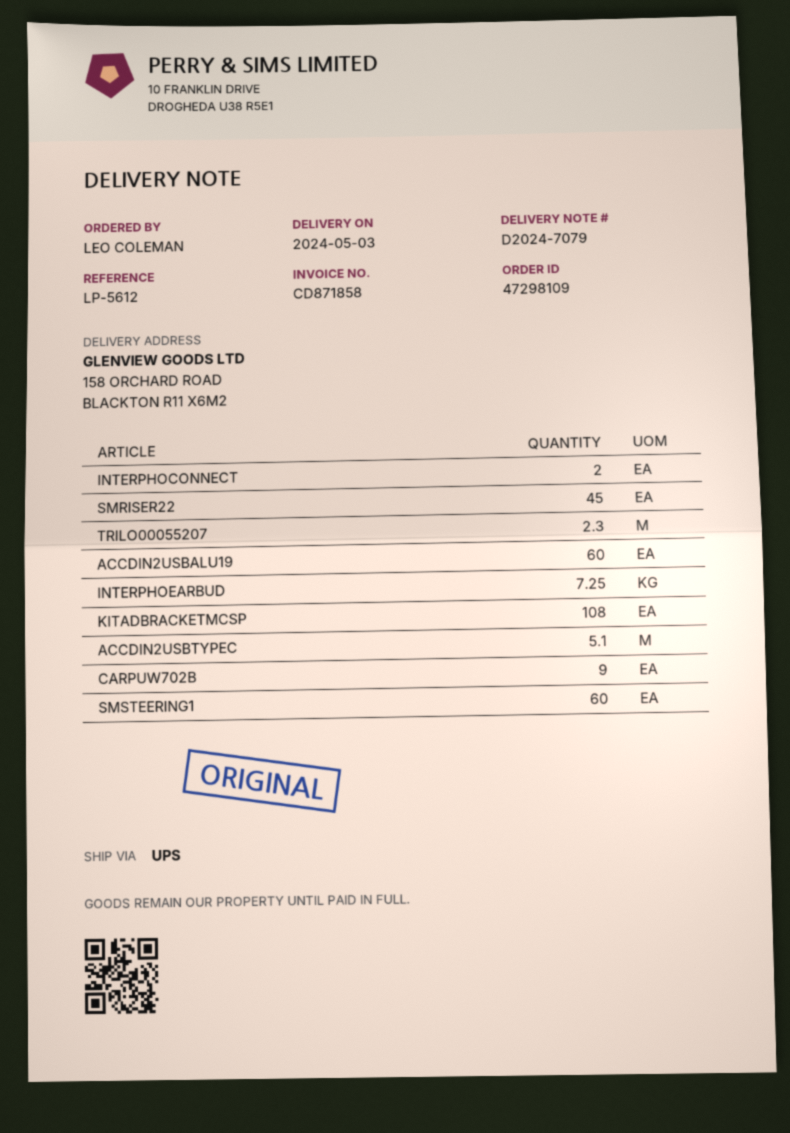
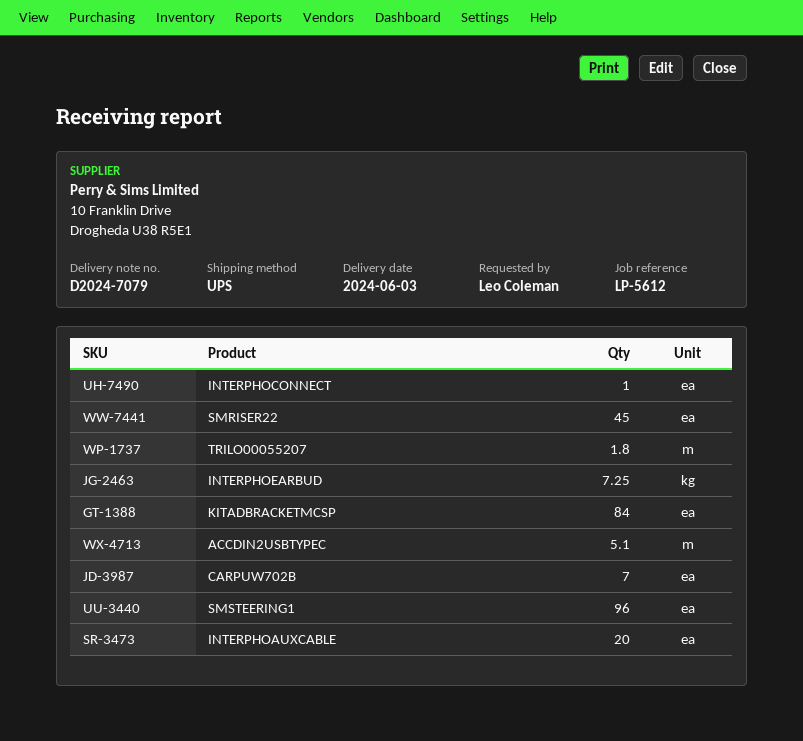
delivery date: 2024-05-03 -> 2024-06-03
INTERPHOCONNECT: 2 -> 1
TRILO00055207: 2.3 -> 1.8
ACCDIN2USBALU19: 60 -> none
KITADBRACKETMCSP: 108 -> 84
CARPUW702B: 9 -> 7
SMSTEERING1: 60 -> 96
INTERPHOAUXCABLE: none -> 20

